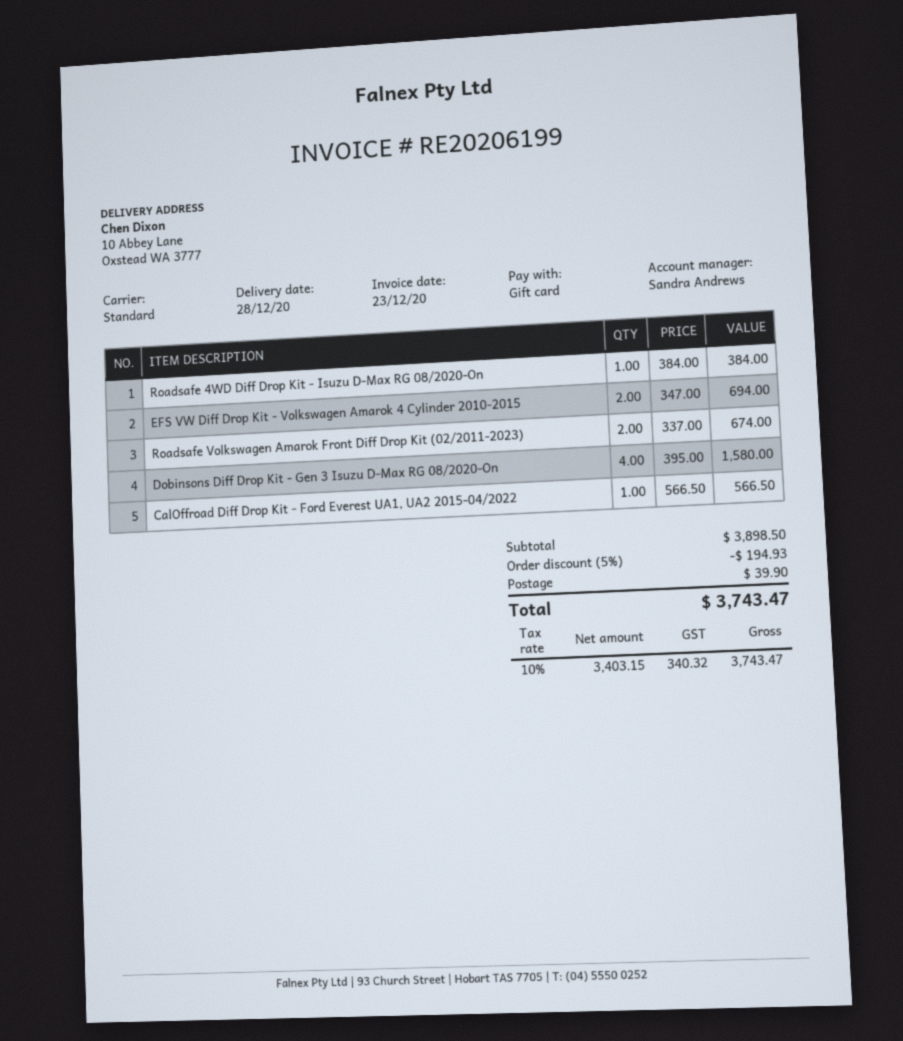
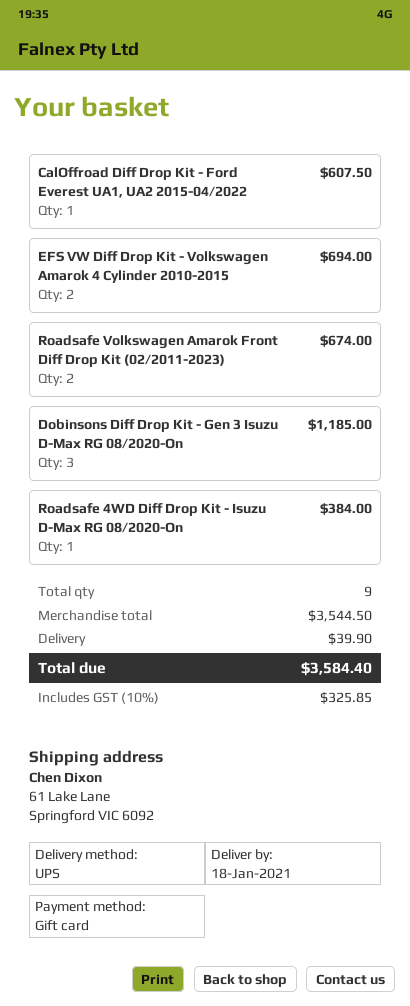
delivery date: 2020-12-28 -> 2021-01-18
shipping method: standard -> UPS
ship to: 10 Abbey Lane, Oxstead WA 3777 -> 61 Lake Lane, Springford VIC 6092
Dobinsons Diff Drop Kit - Gen 3 Isuzu D-Max RG 08/2020-On: 4 for 1580.00 -> 3 for 1185.00
CalOffroad Diff Drop Kit - Ford Everest UA1, UA2 2015-04/2022: 1 for 566.50 -> 1 for 607.50
subtotal: 3898.50 -> 3544.50
discount: 5% = 194.93 -> none
tax: 10% = 340.32 -> 10% = 325.85
total: 3743.47 -> 3584.40

